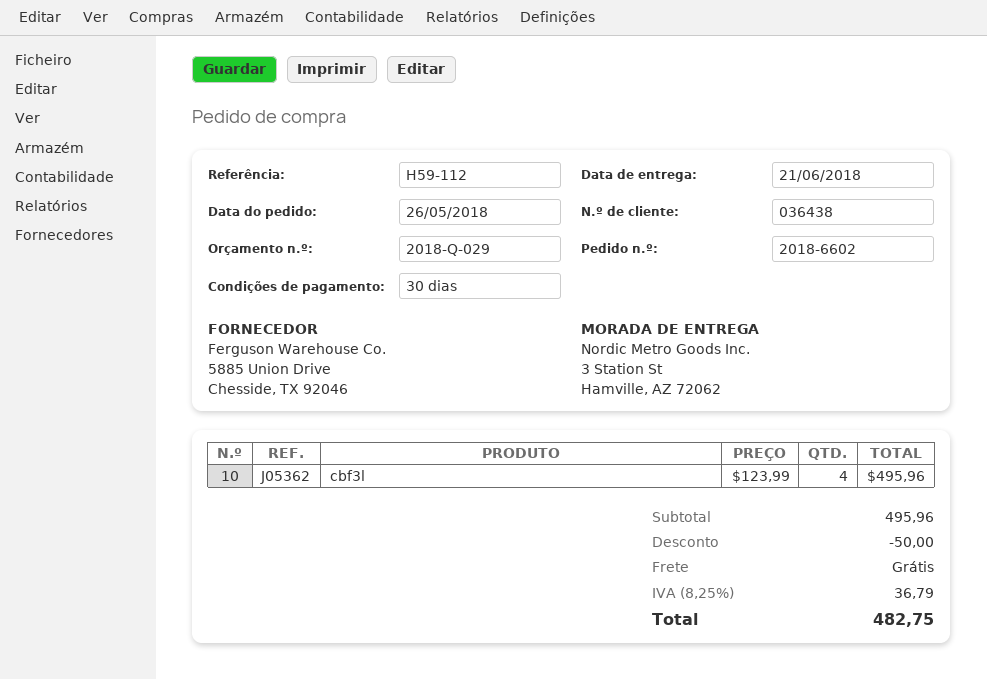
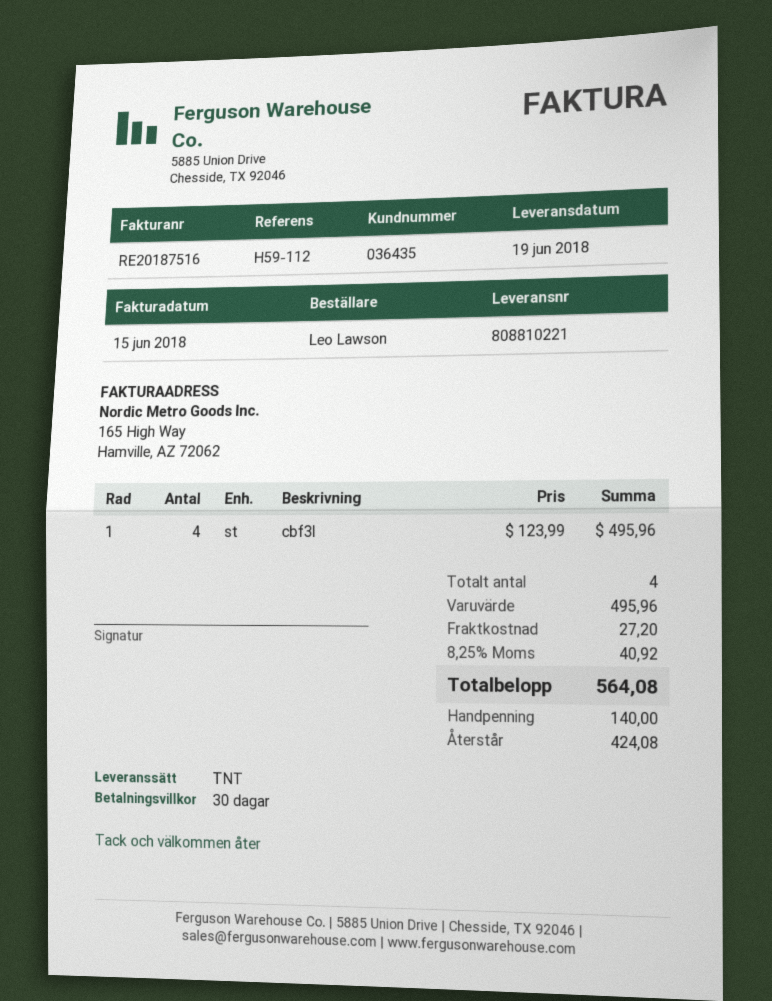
delivery date: 2018-06-21 -> 2018-06-19
customer number: 036438 -> 036435
discount: 50.00 -> none
shipping: 0.00 -> 27.20
tax: 8.25% = 36.79 -> 8.25% = 40.92
total: 482.75 -> 564.08

